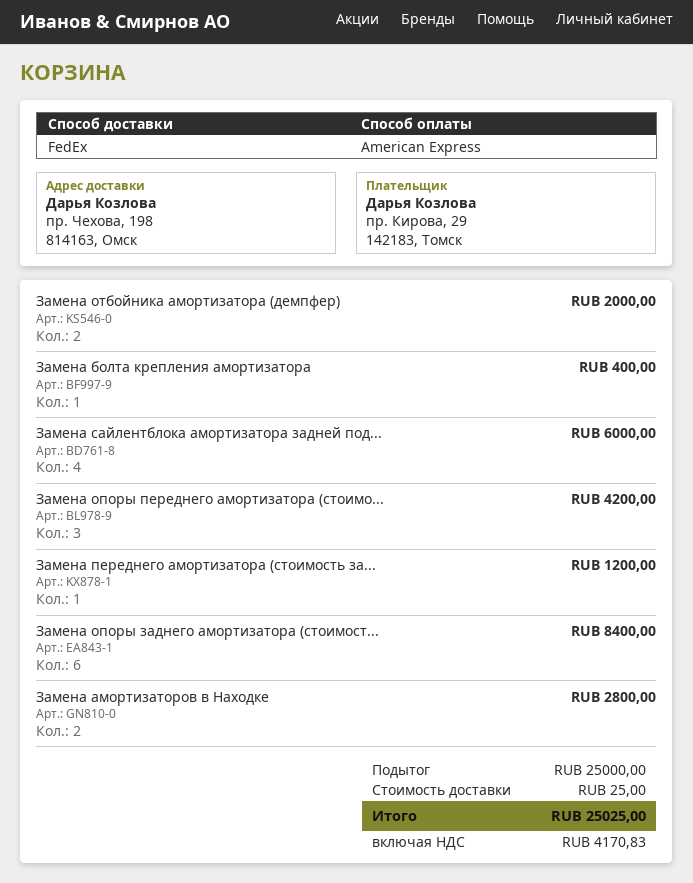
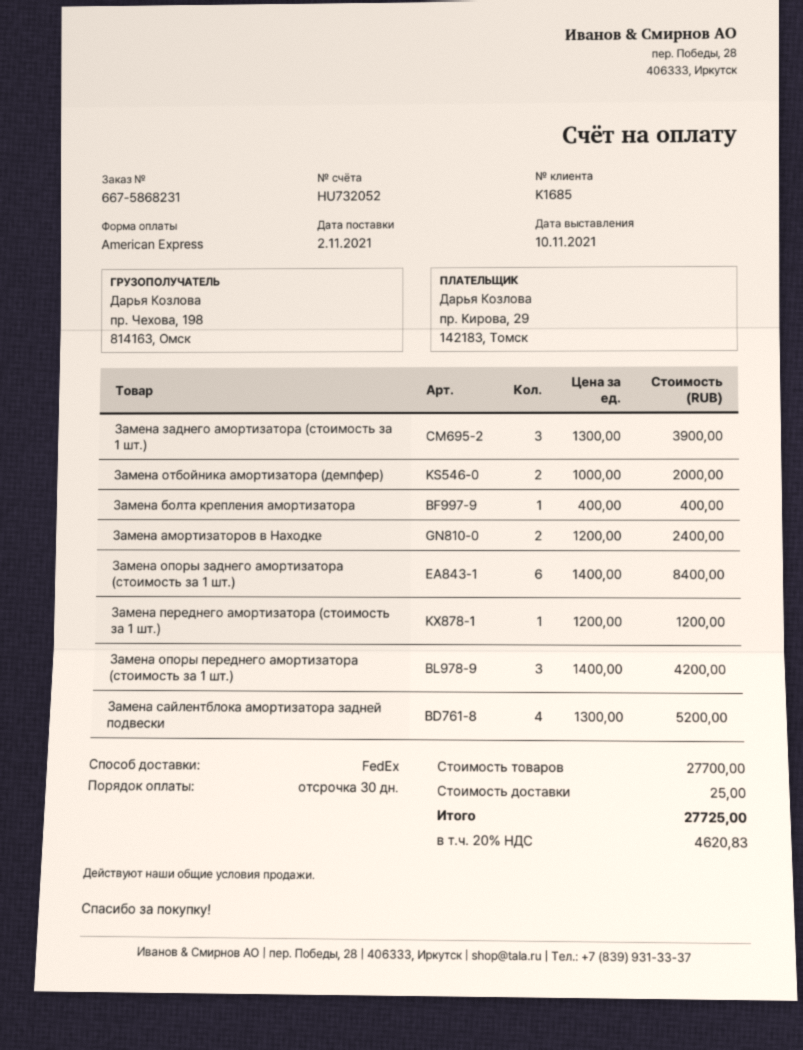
Замена сайлентблока амортизатора задней под...: 4 for 6000.00 -> 4 for 5200.00
Замена амортизаторов в Находке: 2 for 2800.00 -> 2 for 2400.00
Замена заднего амортизатора (стоимость за 1 шт.): none -> 3 for 3900.00
subtotal: 25000.00 -> 27700.00
tax: 4170.83 -> 4620.83
total: 25025.00 -> 27725.00

